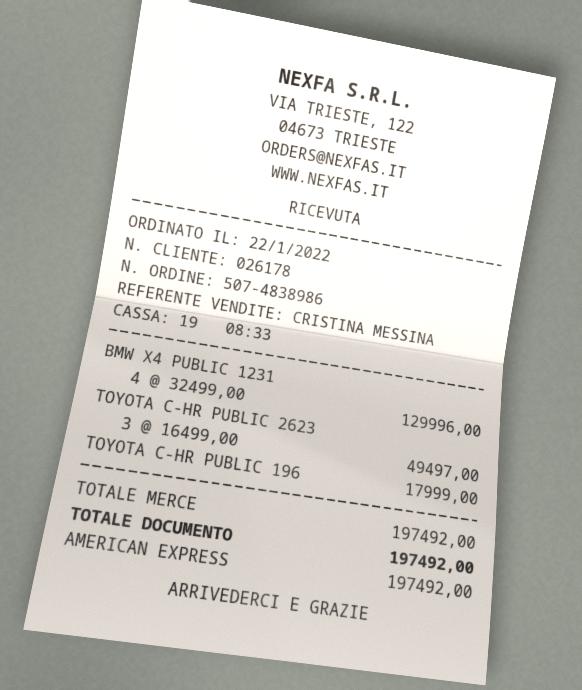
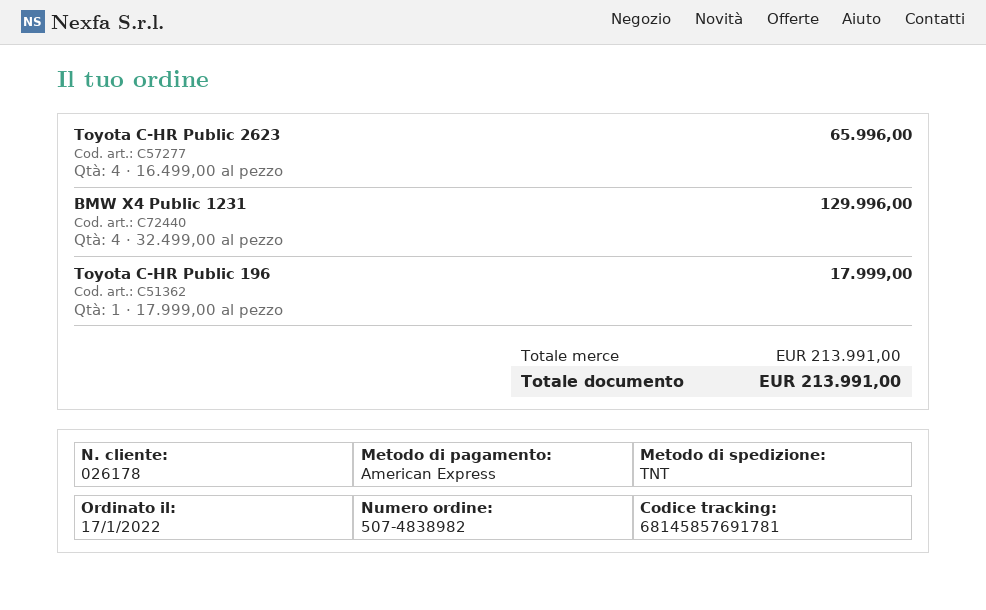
order number: 507-4838986 -> 507-4838982
order date: 2022-01-22 -> 2022-01-17
TOYOTA C-HR PUBLIC 2623: 3 x 16499.00 = 49497.00 -> 4 x 16499.00 = 65996.00
subtotal: 197492.00 -> 213991.00
total: 197492.00 -> 213991.00

